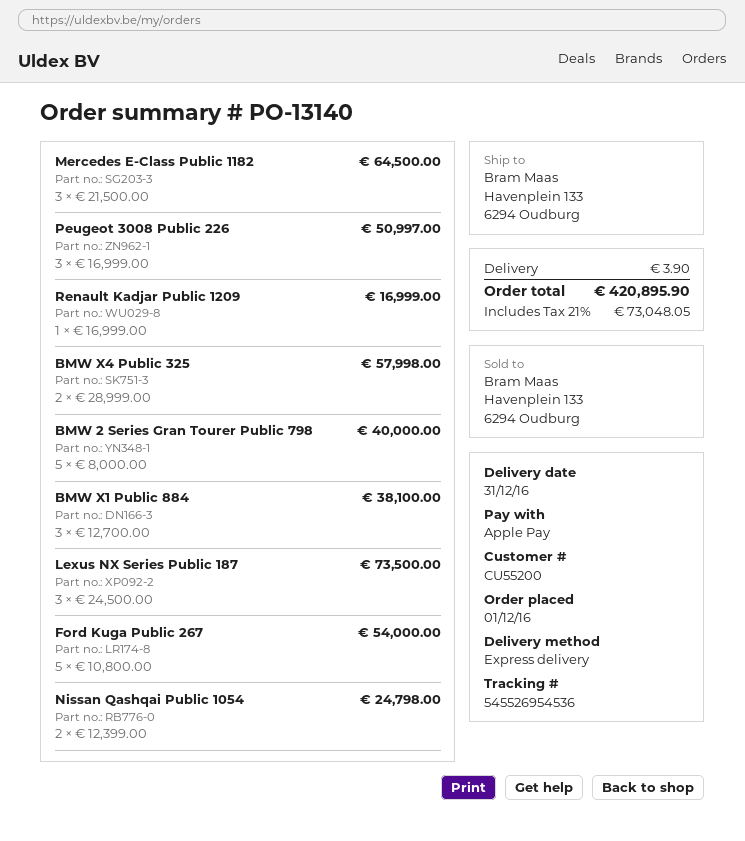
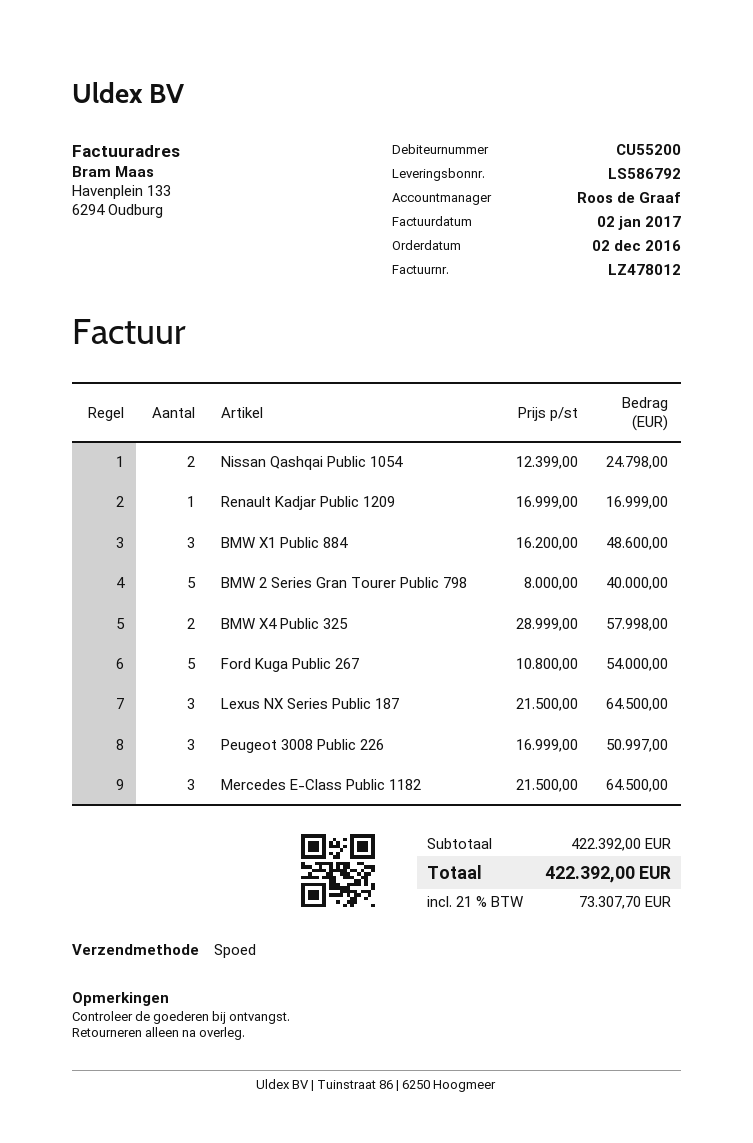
order date: 2016-12-01 -> 2016-12-02
BMW X1 Public 884: 3 x 12700.00 = 38100.00 -> 3 x 16200.00 = 48600.00
Lexus NX Series Public 187: 3 x 24500.00 = 73500.00 -> 3 x 21500.00 = 64500.00
shipping: 3.90 -> none
tax: 21% = 73048.05 -> 21% = 73307.70
total: 420895.90 -> 422392.00

